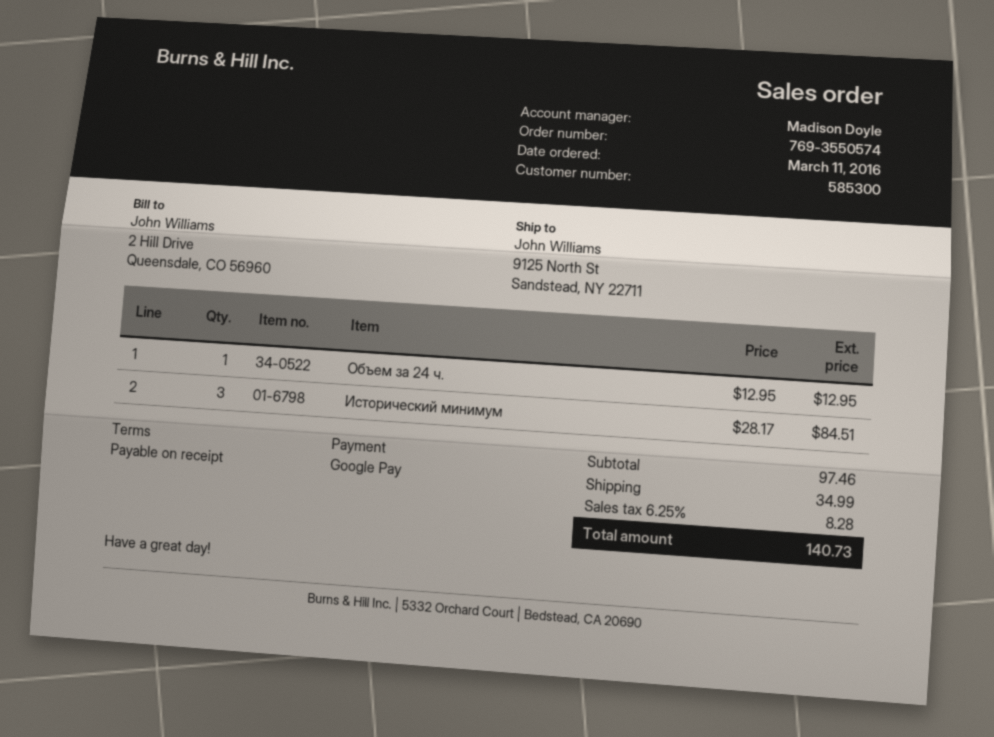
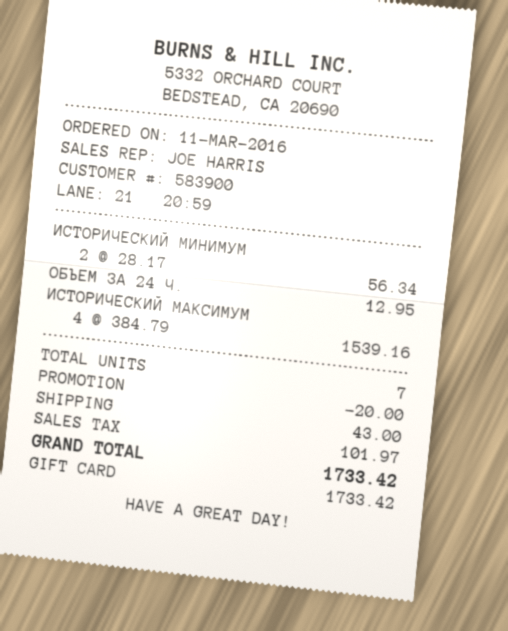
customer number: 585300 -> 583900
sales rep: Madison Doyle -> JOE HARRIS
payment method: Google Pay -> gift card
Исторический минимум: 3 x 28.17 = 84.51 -> 2 x 28.17 = 56.34
ИСТОРИЧЕСКИЙ МАКСИМУМ: none -> 4 x 384.79 = 1539.16
discount: none -> 20.00
shipping: 34.99 -> 43.00
tax: 8.28 -> 101.97
total: 140.73 -> 1733.42

